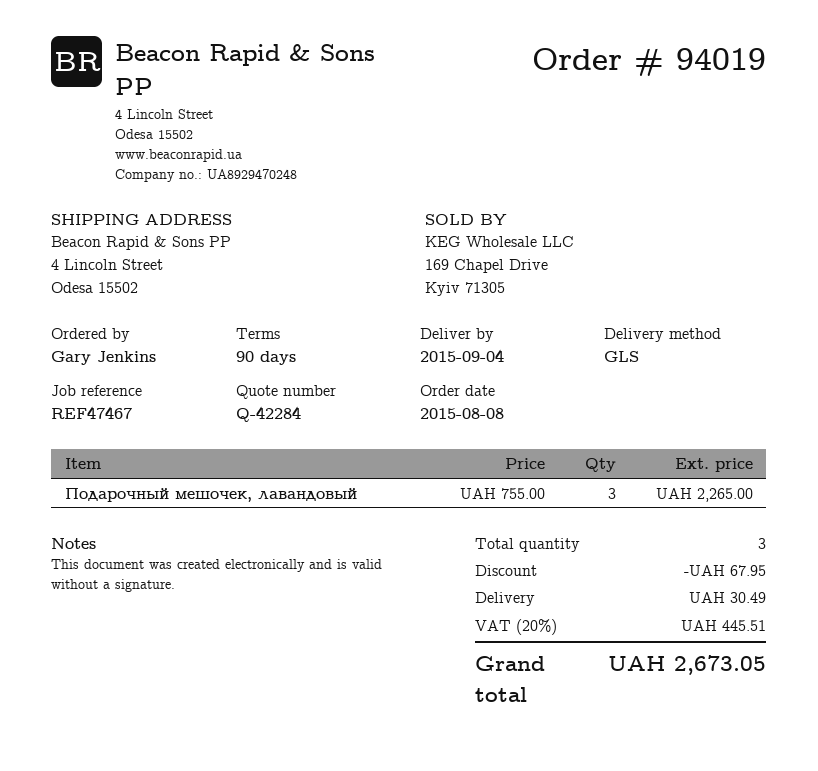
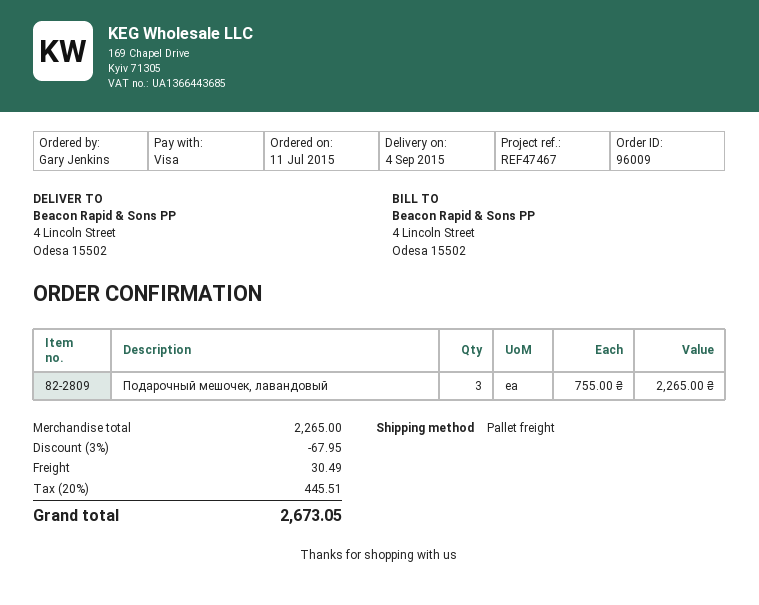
order number: 94019 -> 96009
order date: 2015-08-08 -> 2015-07-11
shipping method: GLS -> pallet freight

